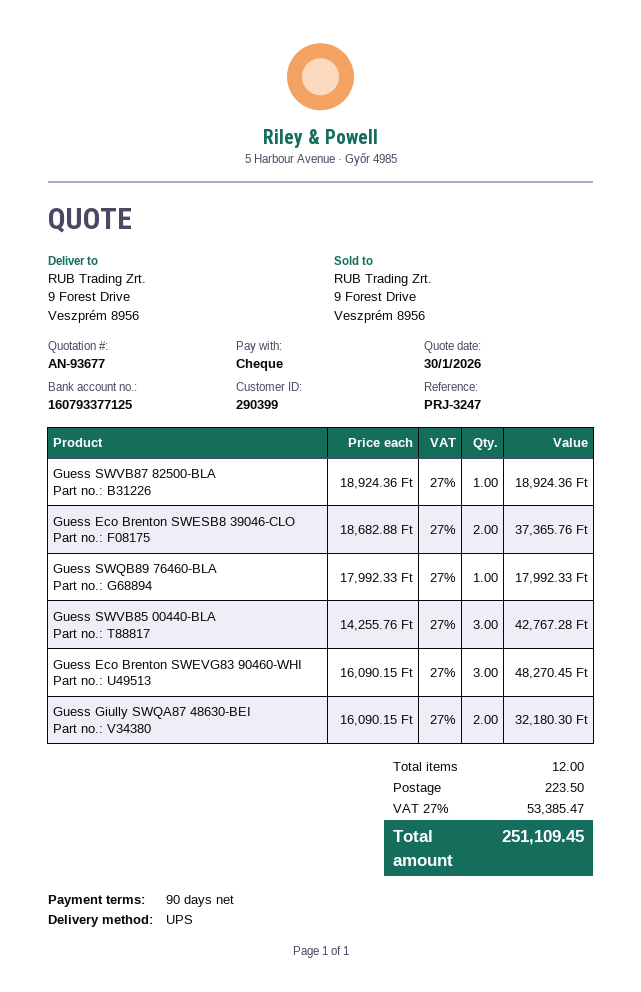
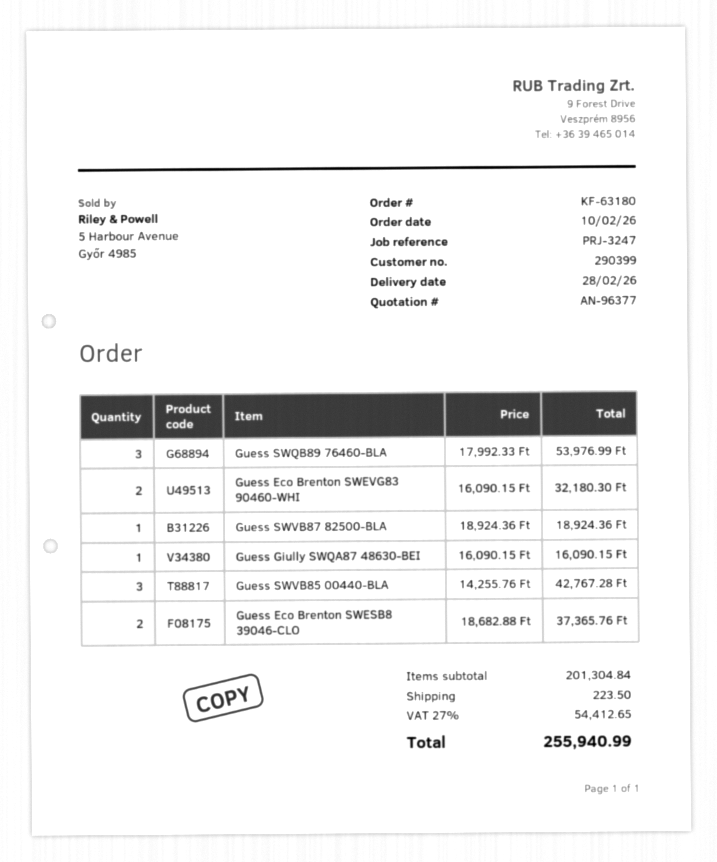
quote number: AN-93677 -> AN-96377
Guess SWQB89 76460-BLA: 1 x 17992.33 = 17992.33 -> 3 x 17992.33 = 53976.99
Guess Eco Brenton SWEVG83 90460-WHI: 3 x 16090.15 = 48270.45 -> 2 x 16090.15 = 32180.30
Guess Giully SWQA87 48630-BEI: 2 x 16090.15 = 32180.30 -> 1 x 16090.15 = 16090.15
tax: 27% = 53385.47 -> 27% = 54412.65
total: 251109.45 -> 255940.99

